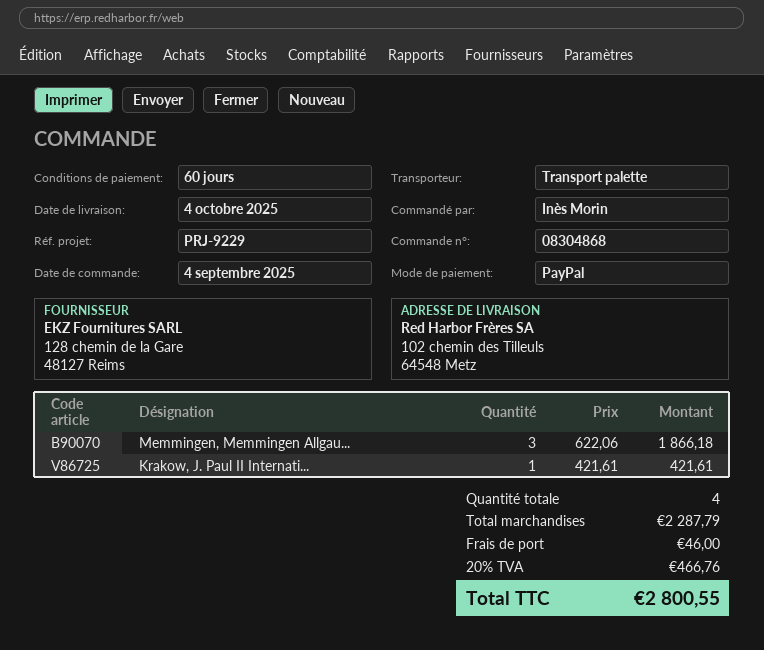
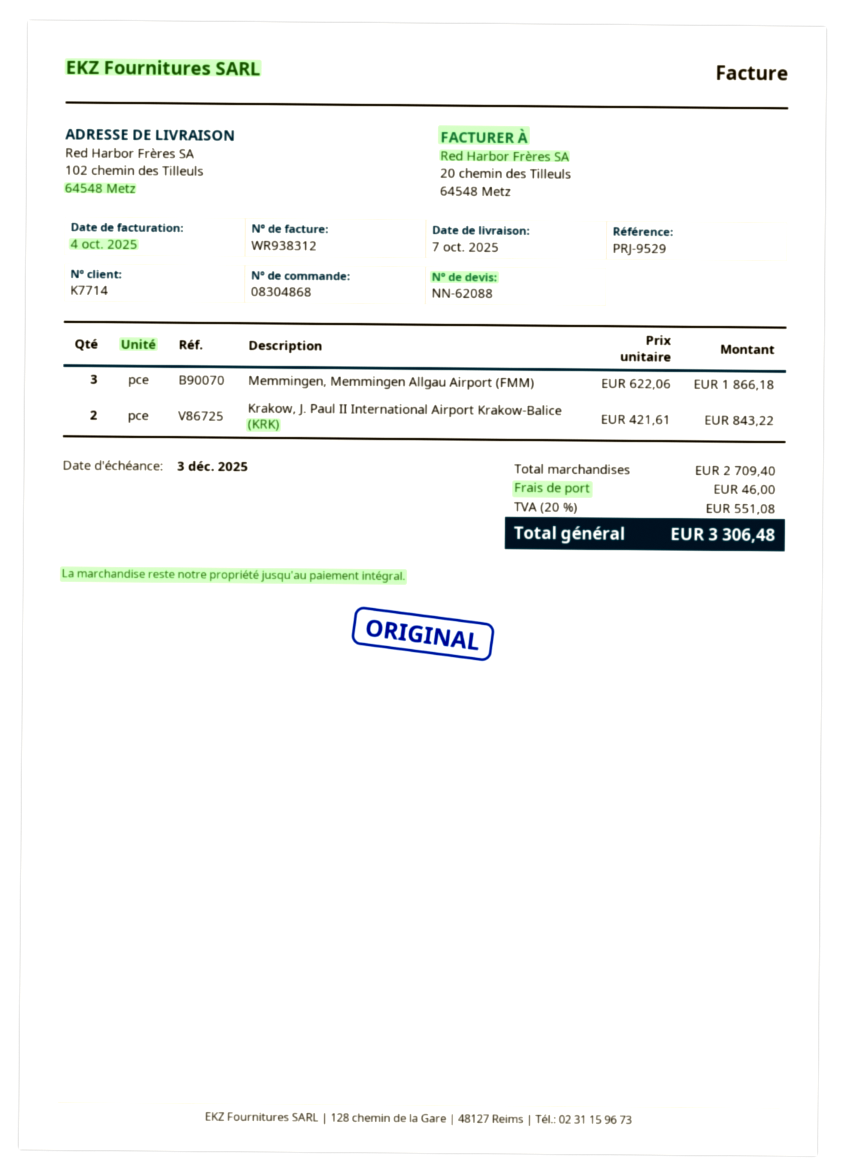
delivery date: 2025-10-04 -> 2025-10-07
reference: PRJ-9229 -> PRJ-9529
Krakow, J. Paul II Internati...: 1 x 421.61 = 421.61 -> 2 x 421.61 = 843.22
subtotal: 2287.79 -> 2709.40
tax: 20% = 466.76 -> 20% = 551.08
total: 2800.55 -> 3306.48

